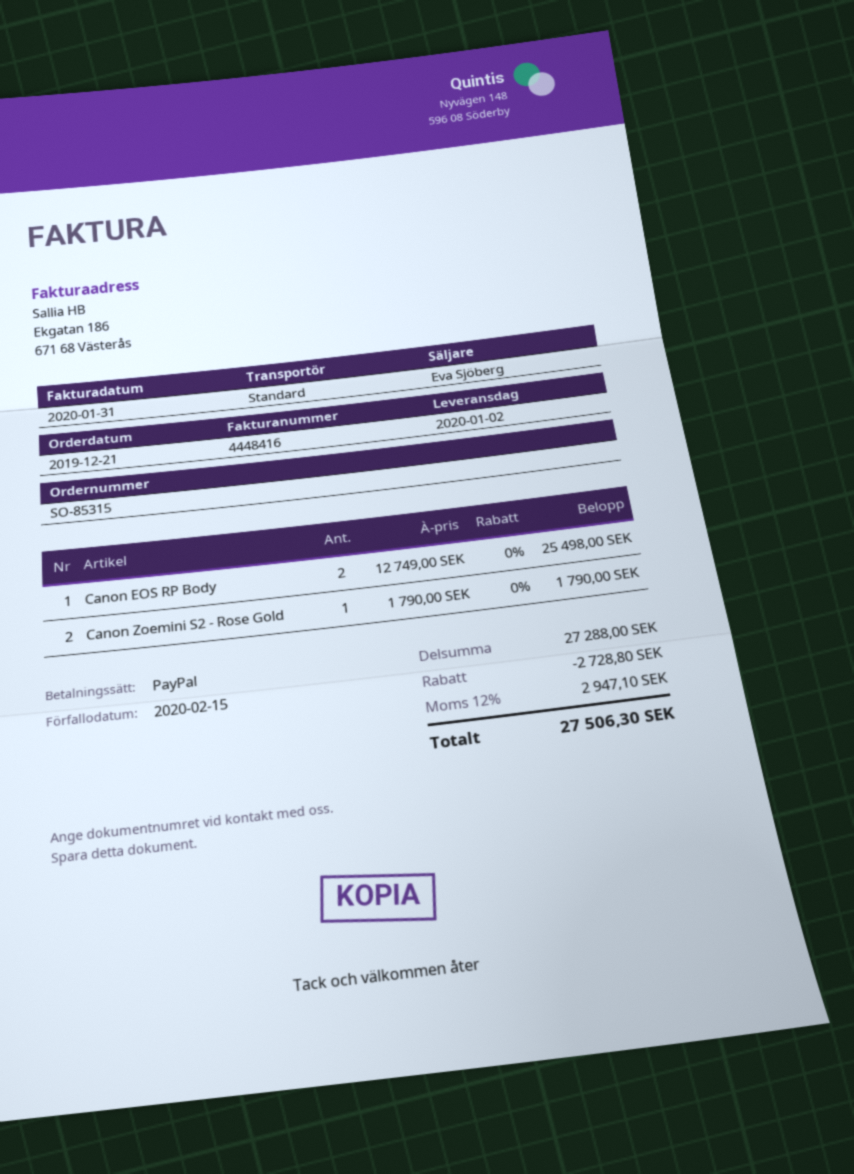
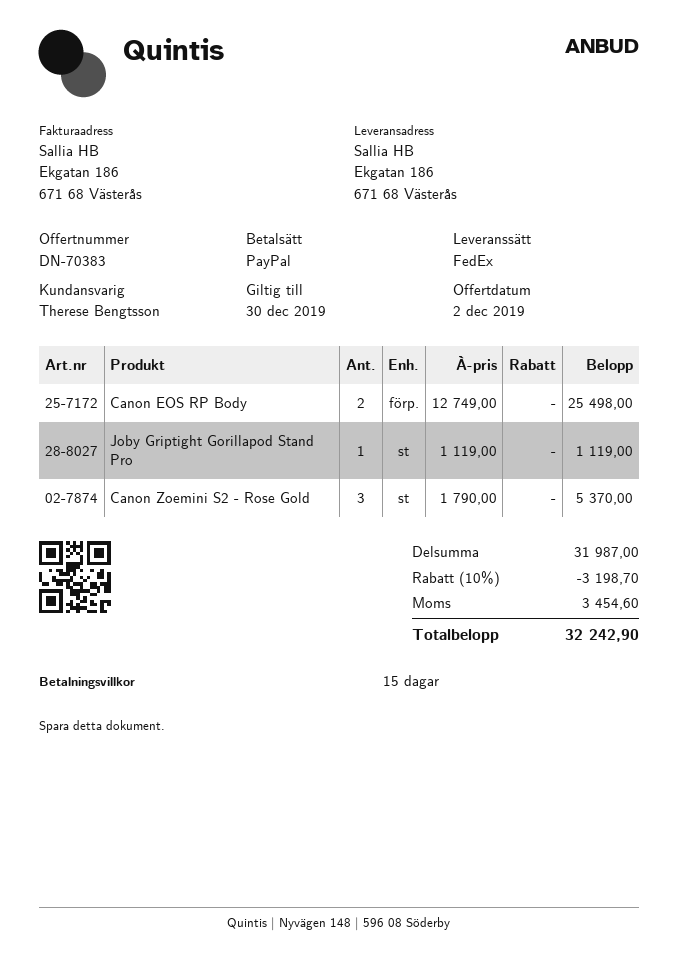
sales rep: Eva Sjöberg -> Therese Bengtsson
shipping method: standard -> FedEx
Canon Zoemini S2 - Rose Gold: 1 x 1790.00 = 1790.00 -> 3 x 1790.00 = 5370.00
Joby Griptight Gorillapod Stand Pro: none -> 1 x 1119.00 = 1119.00
subtotal: 27288.00 -> 31987.00
discount: 2728.80 -> 3198.70
tax: 2947.10 -> 3454.60
total: 27506.30 -> 32242.90

